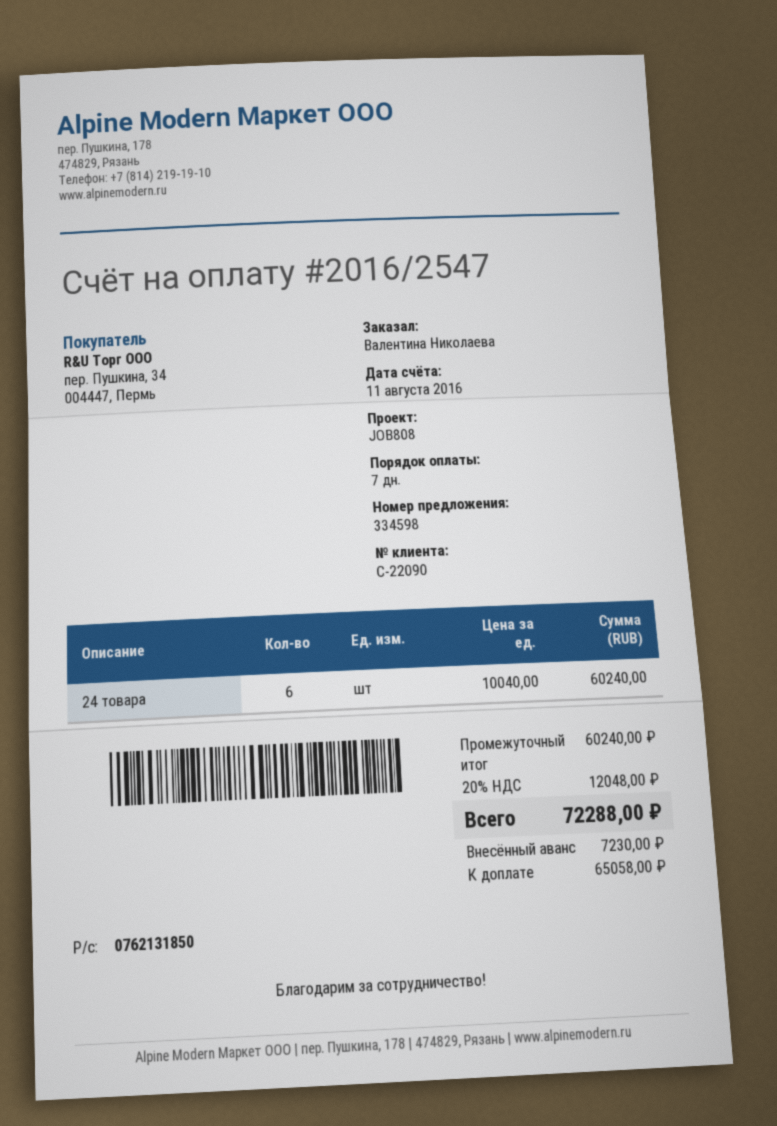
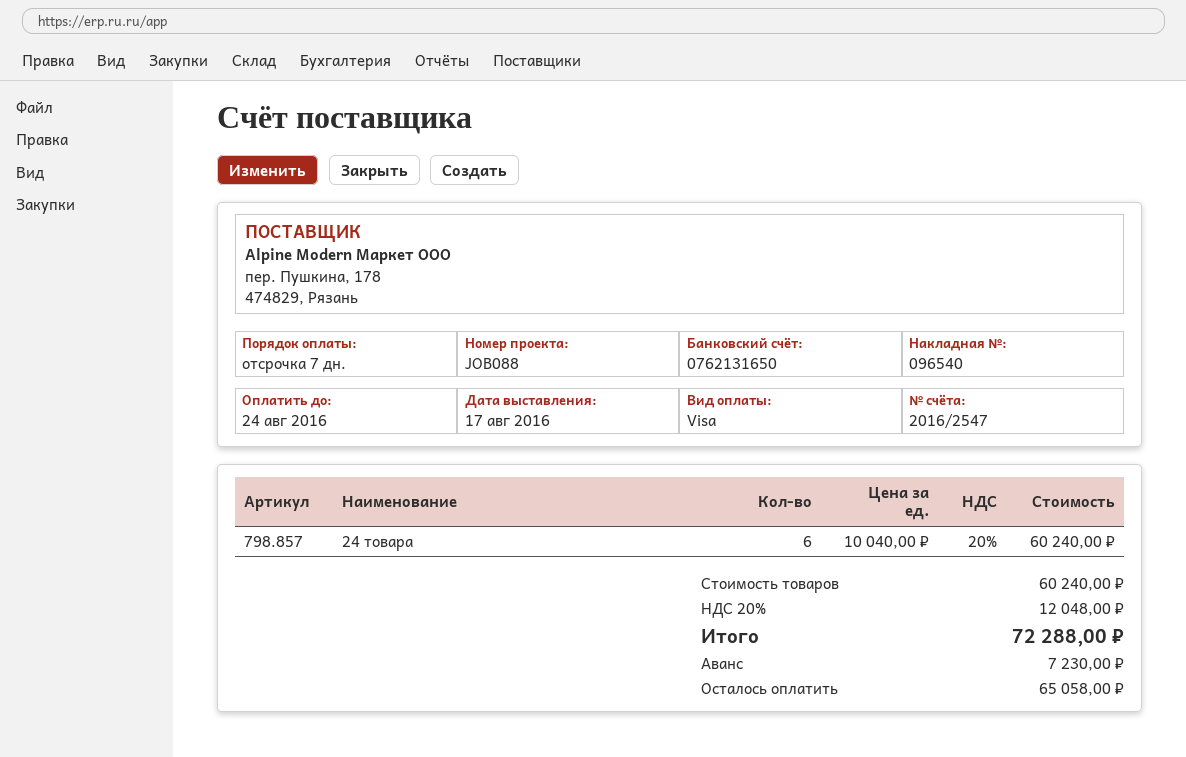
invoice date: 2016-08-11 -> 2016-08-17
reference: JOB808 -> JOB088
bank account: 0762131850 -> 0762131650

